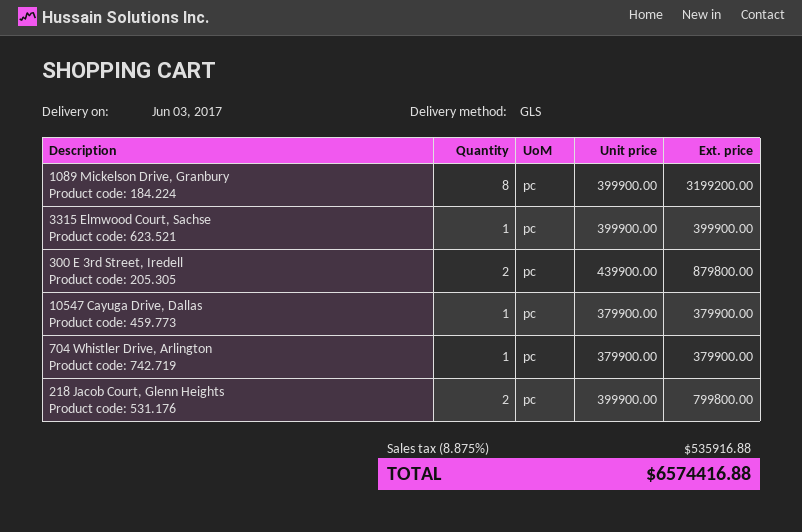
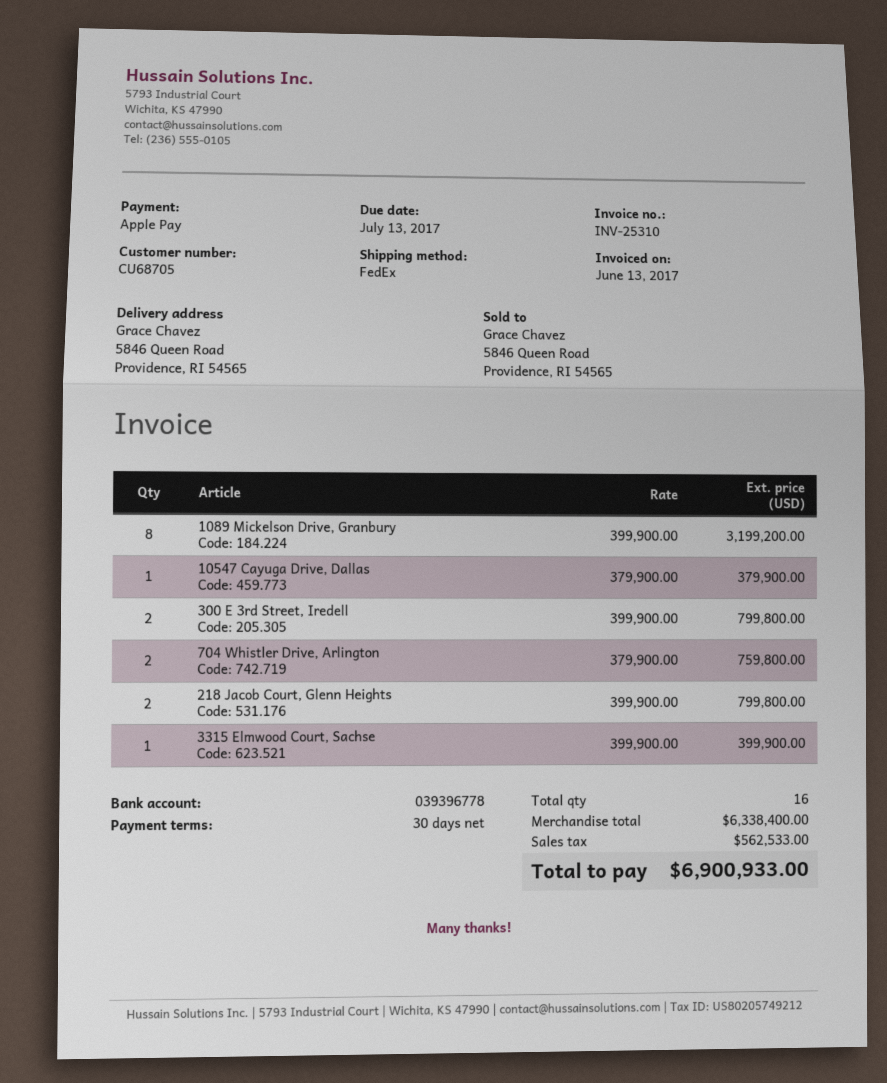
shipping method: GLS -> FedEx
300 E 3rd Street, Iredell: 2 x 439900.00 = 879800.00 -> 2 x 399900.00 = 799800.00
704 Whistler Drive, Arlington: 1 x 379900.00 = 379900.00 -> 2 x 379900.00 = 759800.00
tax: 535916.88 -> 562533.00
total: 6574416.88 -> 6900933.00

